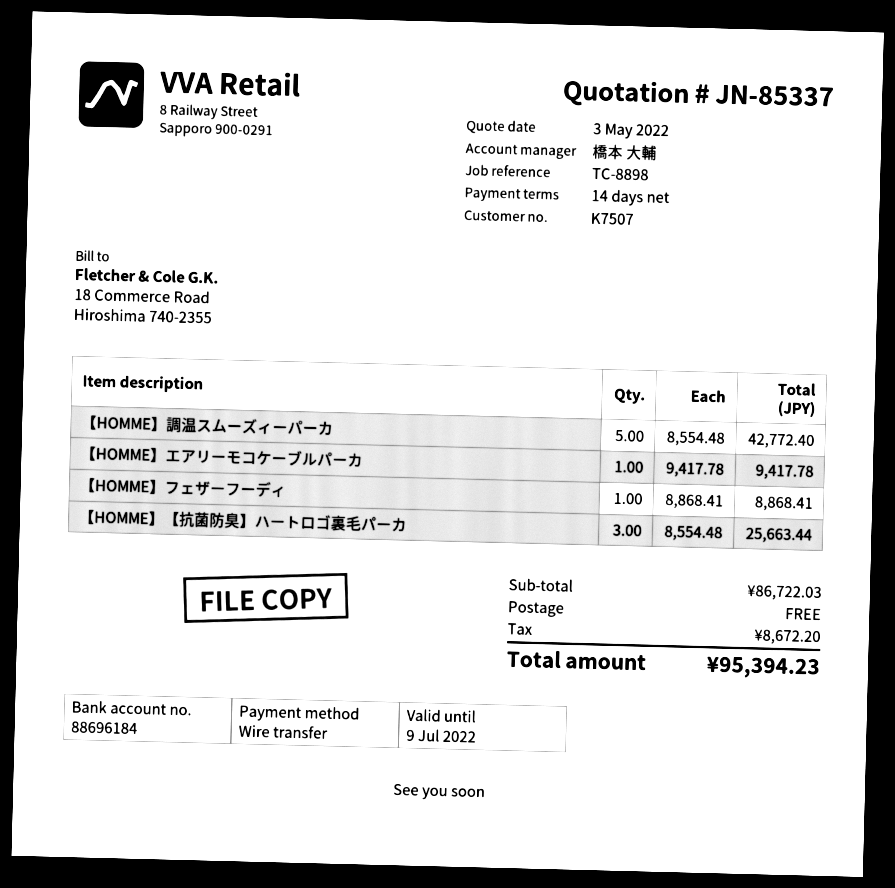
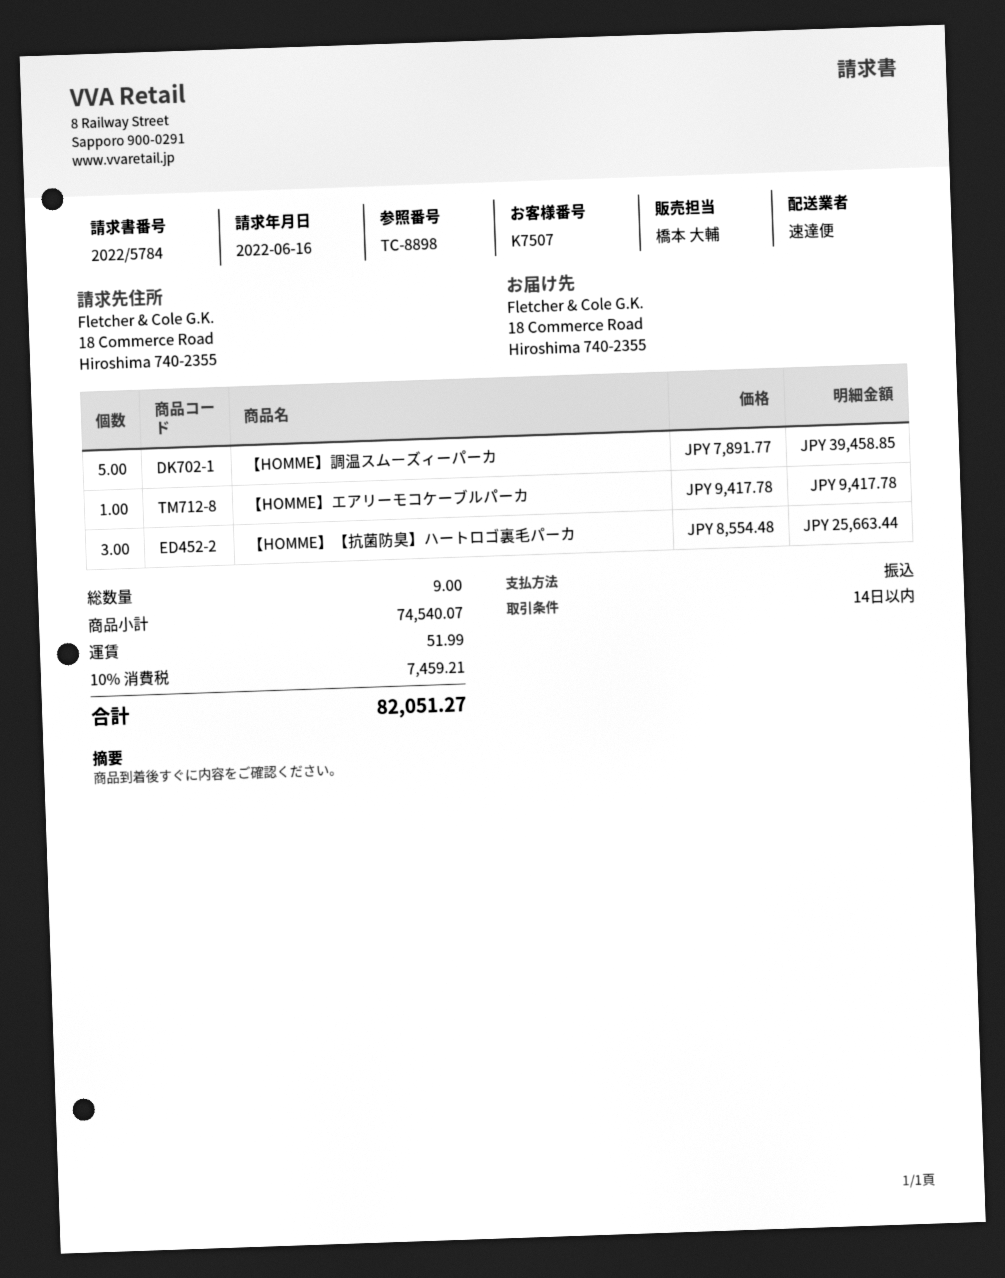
【HOMME】調温スムーズィーパーカ: 5 x 8554.48 = 42772.40 -> 5 x 7891.77 = 39458.85
【HOMME】フェザーフーディ: 1 x 8868.41 = 8868.41 -> none
subtotal: 86722.03 -> 74540.07
shipping: 0.00 -> 51.99
tax: 8672.20 -> 7459.21
total: 95394.23 -> 82051.27

